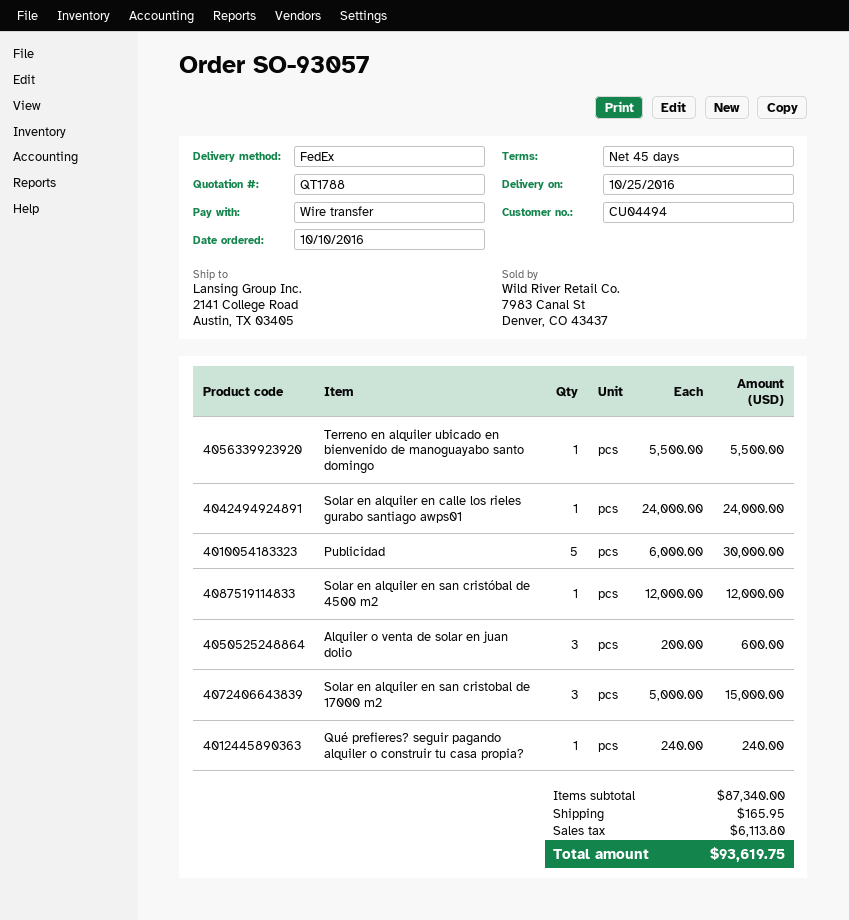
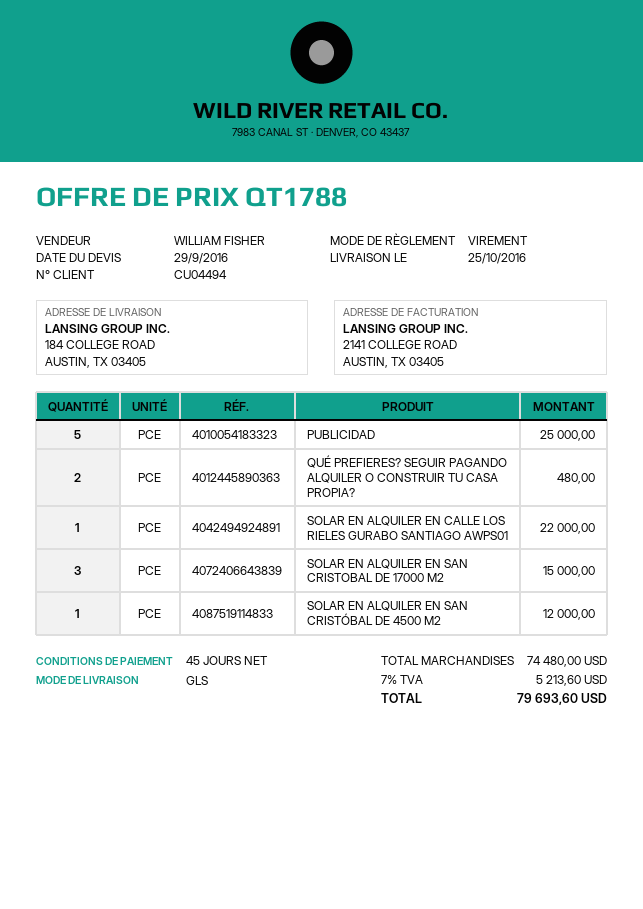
shipping method: FedEx -> GLS
ship to: 2141 College Road, Austin, TX 03405 -> 184 COLLEGE ROAD, AUSTIN, TX 03405
Terreno en alquiler ubicado en bienvenido de manoguayabo santo domingo: 1 for 5500.00 -> none
Solar en alquiler en calle los rieles gurabo santiago awps01: 1 for 24000.00 -> 1 for 22000.00
Publicidad: 5 for 30000.00 -> 5 for 25000.00
Alquiler o venta de solar en juan dolio: 3 for 600.00 -> none
Qué prefieres? seguir pagando alquiler o construir tu casa propia?: 1 for 240.00 -> 2 for 480.00
subtotal: 87340.00 -> 74480.00
shipping: 165.95 -> none
tax: 6113.80 -> 5213.60
total: 93619.75 -> 79693.60

